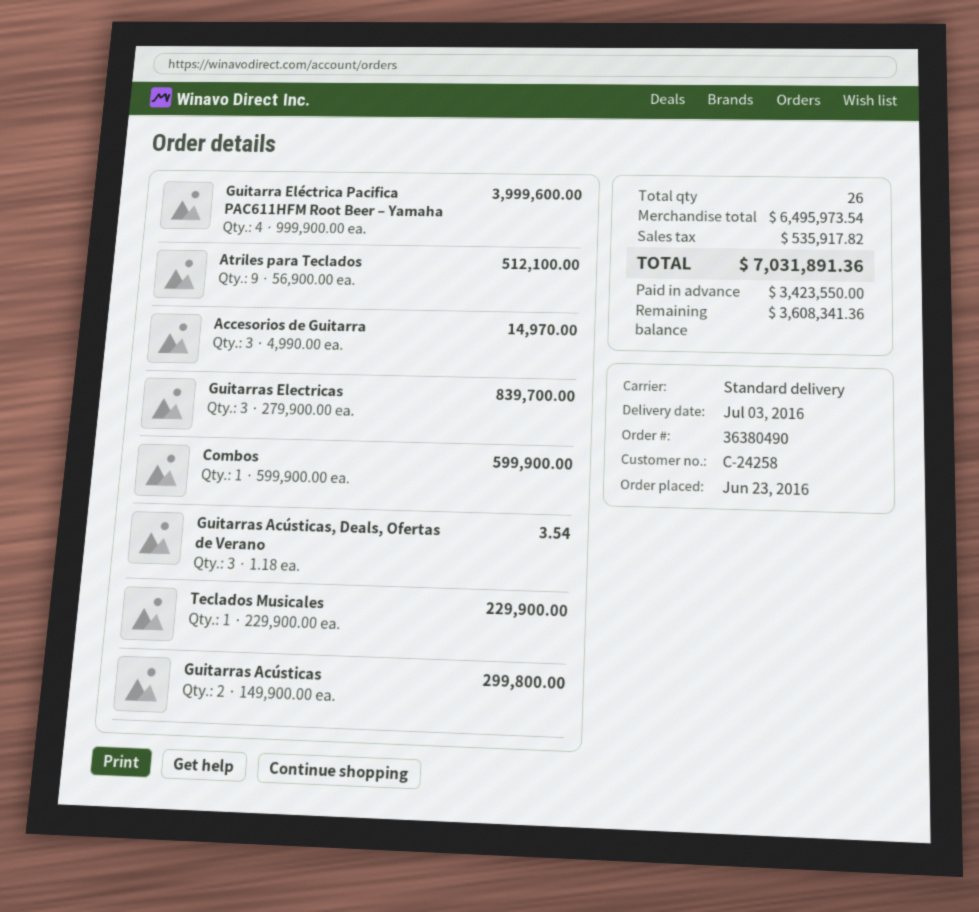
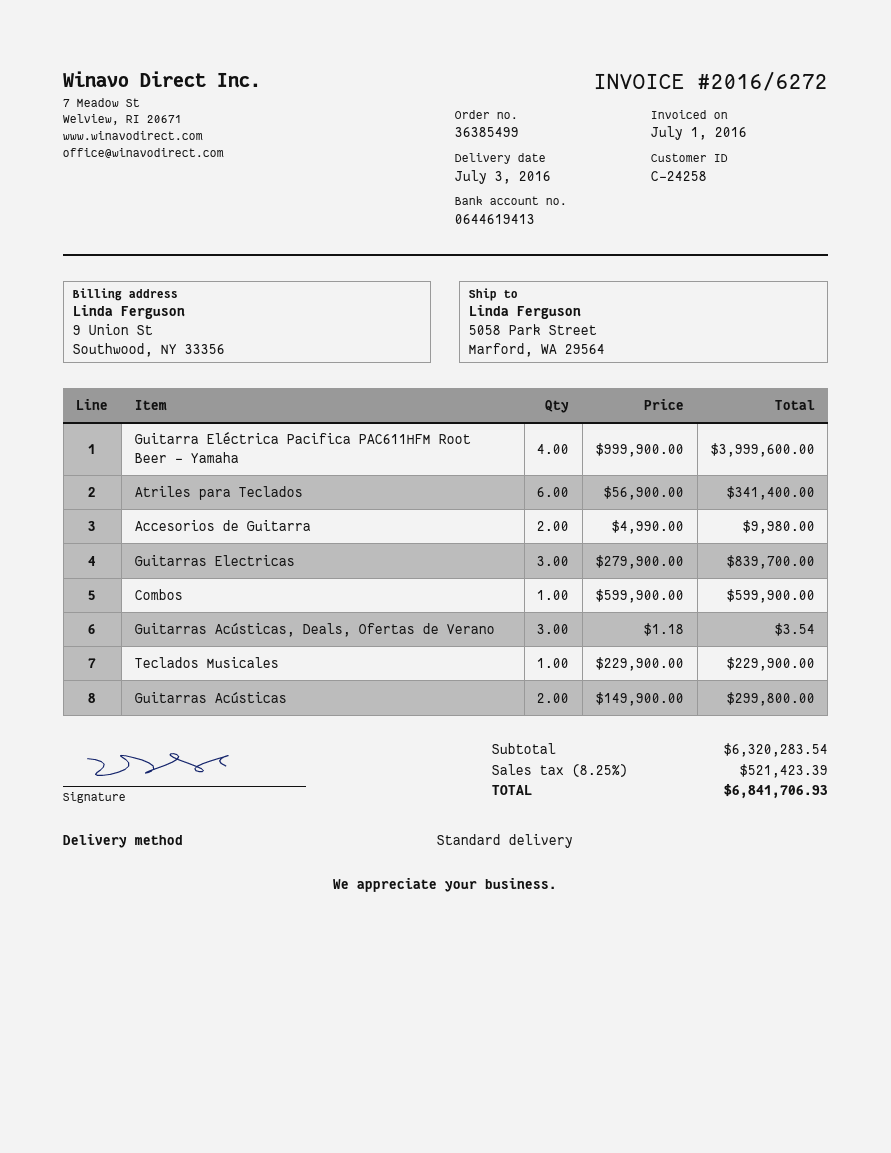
order number: 36380490 -> 36385499
Atriles para Teclados: 9 x 56900.00 = 512100.00 -> 6 x 56900.00 = 341400.00
Accesorios de Guitarra: 3 x 4990.00 = 14970.00 -> 2 x 4990.00 = 9980.00
subtotal: 6495973.54 -> 6320283.54
tax: 535917.82 -> 521423.39
total: 7031891.36 -> 6841706.93

